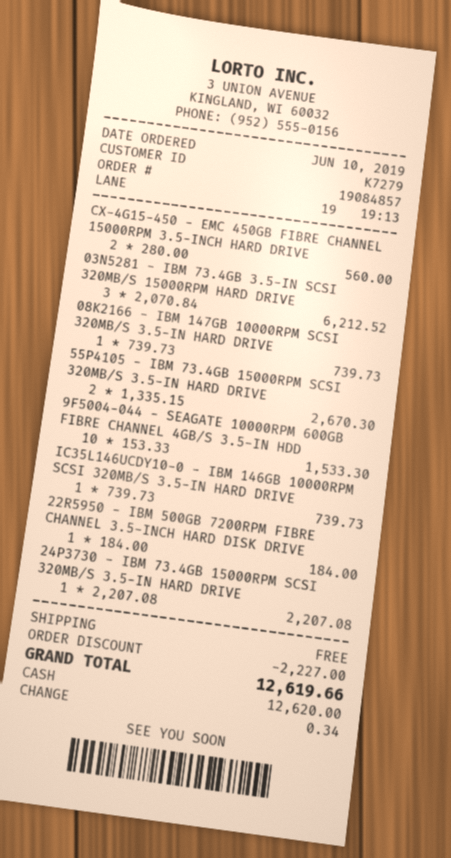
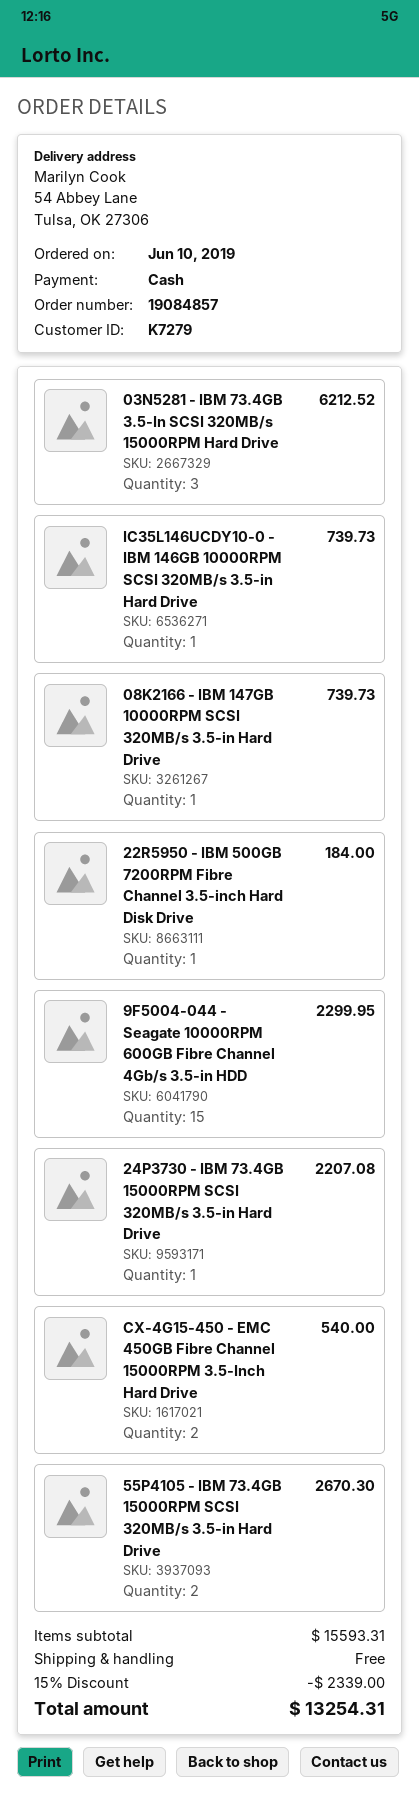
CX-4G15-450 - EMC 450GB FIBRE CHANNEL 15000RPM 3.5-INCH HARD DRIVE: 2 for 560.00 -> 2 for 540.00
9F5004-044 - SEAGATE 10000RPM 600GB FIBRE CHANNEL 4GB/S 3.5-IN HDD: 10 for 1533.30 -> 15 for 2299.95
discount: 2227.00 -> 2339.00
total: 12619.66 -> 13254.31

